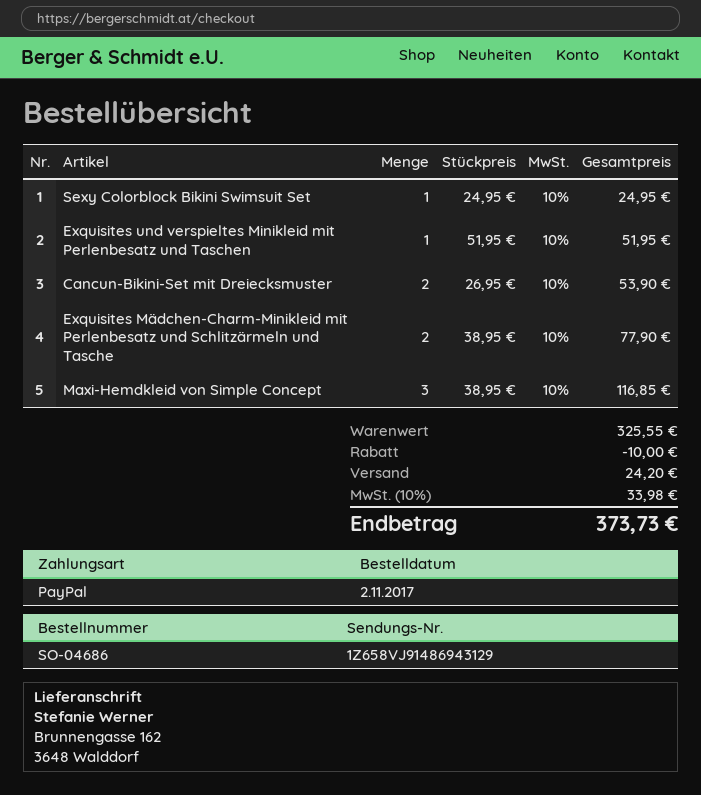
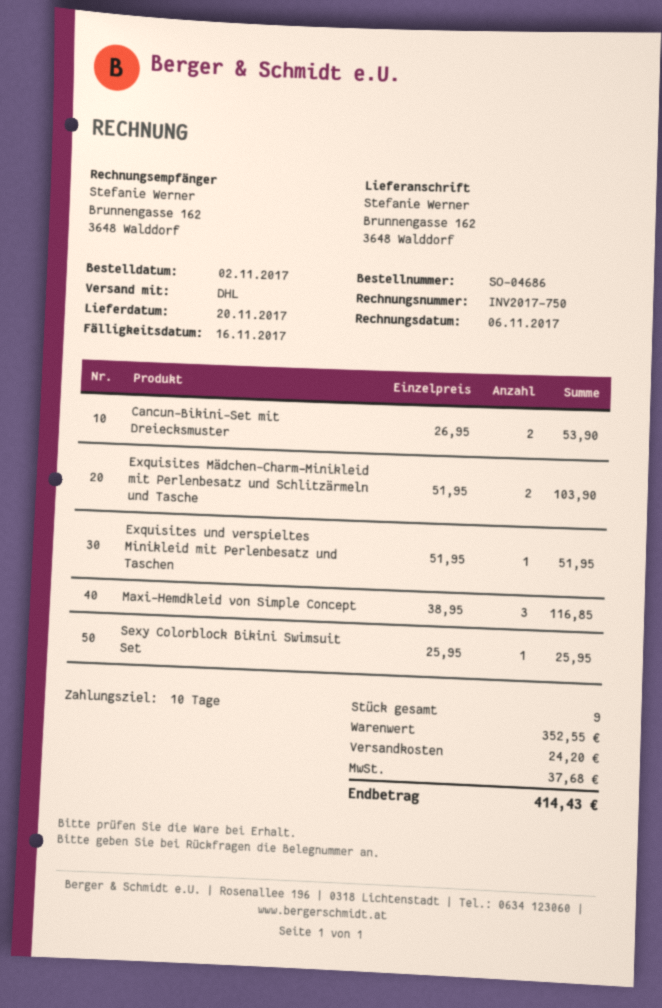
Sexy Colorblock Bikini Swimsuit Set: 1 x 24.95 = 24.95 -> 1 x 25.95 = 25.95
Exquisites Mädchen-Charm-Minikleid mit Perlenbesatz und Schlitzärmeln und Tasche: 2 x 38.95 = 77.90 -> 2 x 51.95 = 103.90
subtotal: 325.55 -> 352.55
discount: 10.00 -> none
tax: 33.98 -> 37.68
total: 373.73 -> 414.43

